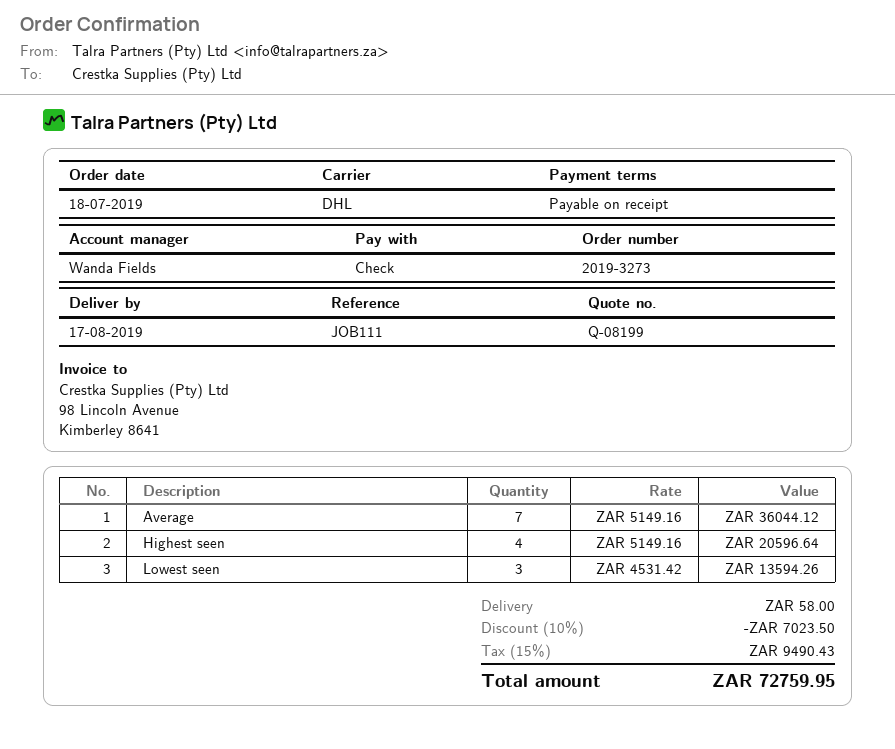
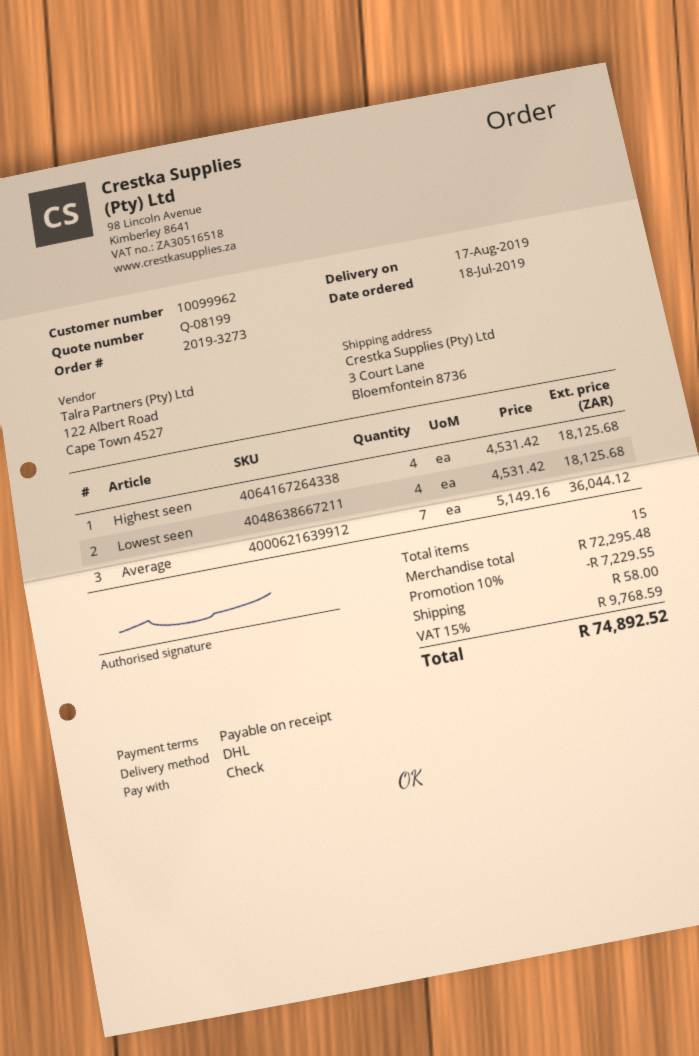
Highest seen: 4 x 5149.16 = 20596.64 -> 4 x 4531.42 = 18125.68
Lowest seen: 3 x 4531.42 = 13594.26 -> 4 x 4531.42 = 18125.68
discount: 10% = 7023.50 -> 10% = 7229.55
tax: 15% = 9490.43 -> 15% = 9768.59
total: 72759.95 -> 74892.52

